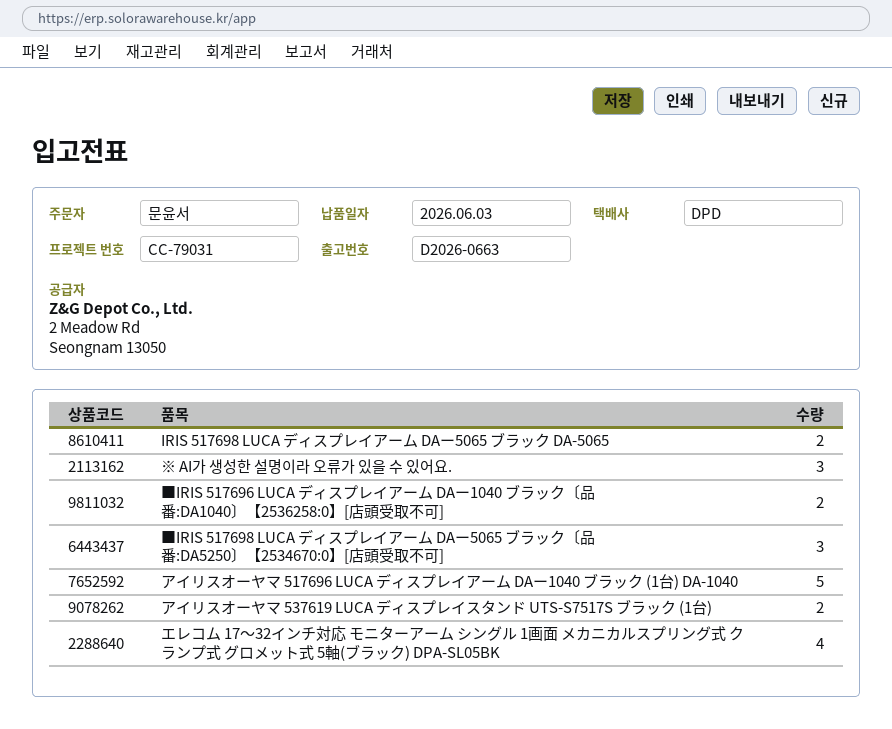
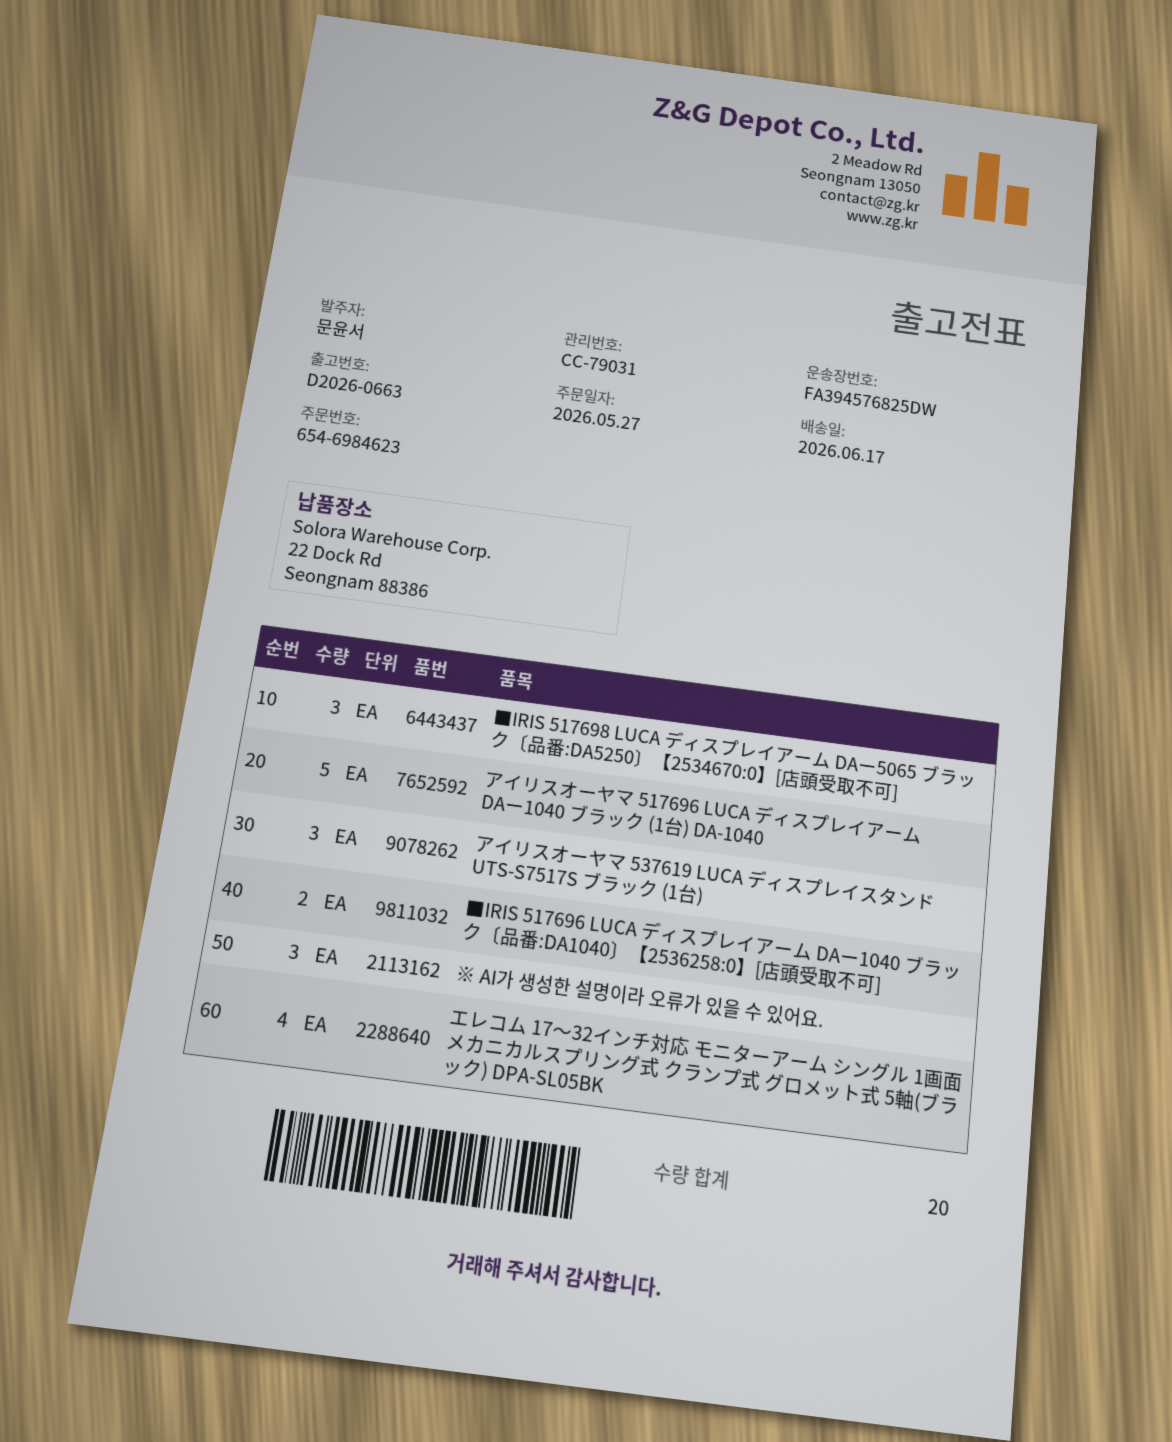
delivery date: 2026-06-03 -> 2026-06-17
IRIS 517698 LUCA ディスプレイアーム DAー5065 ブラック DA-5065: 2 -> none
アイリスオーヤマ 537619 LUCA ディスプレイスタンド UTS-S7517S ブラック (1台): 2 -> 3

